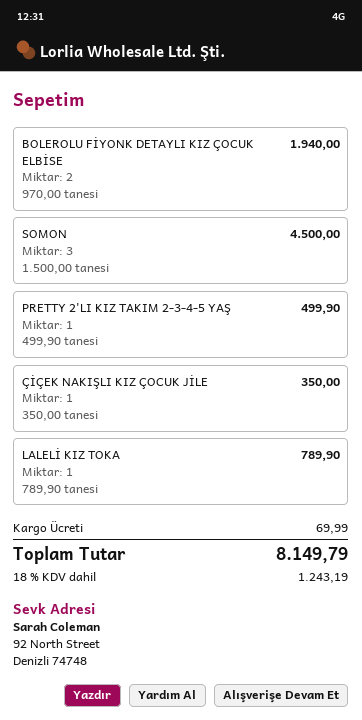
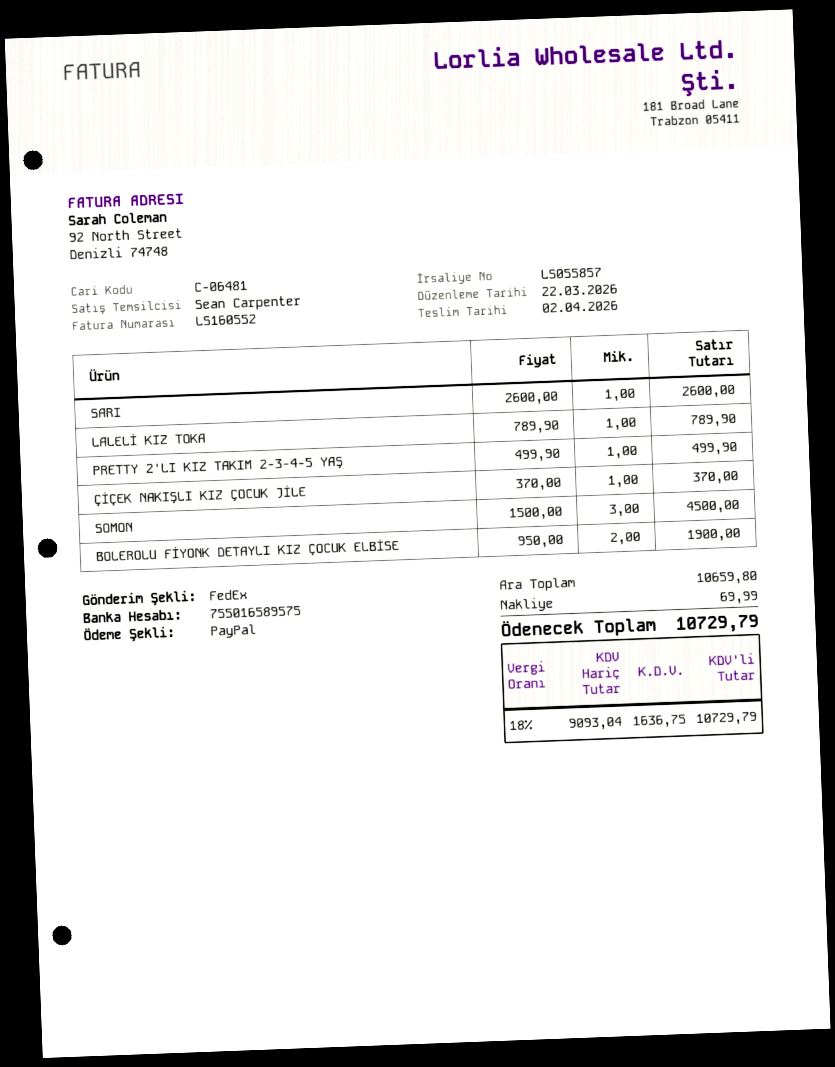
BOLEROLU FİYONK DETAYLI KIZ ÇOCUK ELBİSE: 2 x 970.00 = 1940.00 -> 2 x 950.00 = 1900.00
ÇİÇEK NAKIŞLI KIZ ÇOCUK JİLE: 1 x 350.00 = 350.00 -> 1 x 370.00 = 370.00
SARI: none -> 1 x 2600.00 = 2600.00
tax: 18% = 1243.19 -> 18% = 1636.75
total: 8149.79 -> 10729.79

